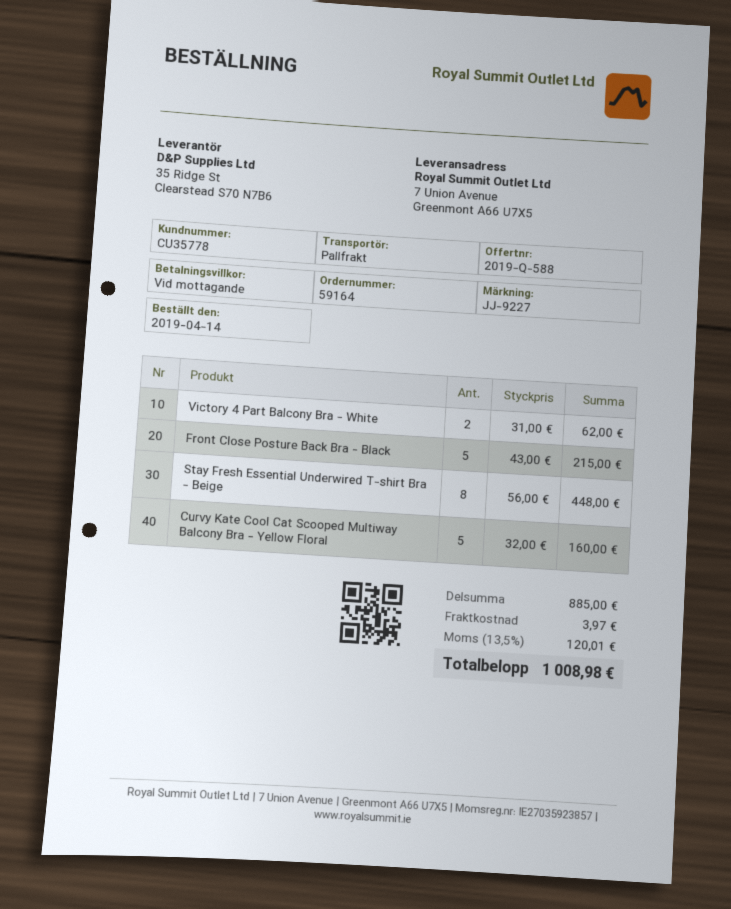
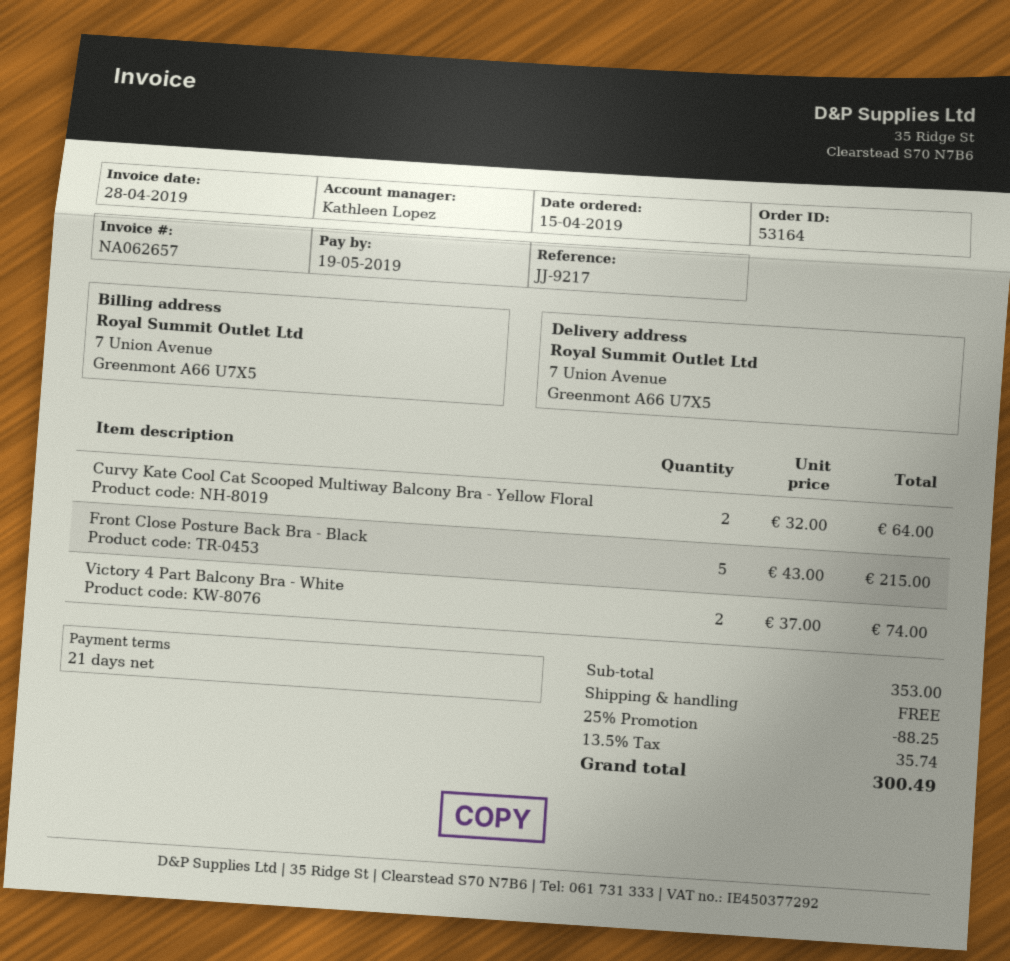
order number: 59164 -> 53164
order date: 2019-04-14 -> 2019-04-15
payment terms: on receipt -> 21 days
reference: JJ-9227 -> JJ-9217
Victory 4 Part Balcony Bra - White: 2 x 31.00 = 62.00 -> 2 x 37.00 = 74.00
Stay Fresh Essential Underwired T-shirt Bra - Beige: 8 x 56.00 = 448.00 -> none
Curvy Kate Cool Cat Scooped Multiway Balcony Bra - Yellow Floral: 5 x 32.00 = 160.00 -> 2 x 32.00 = 64.00
subtotal: 885.00 -> 353.00
discount: none -> 25% = 88.25
shipping: 3.97 -> 0.00
tax: 13.5% = 120.01 -> 13.5% = 35.74
total: 1008.98 -> 300.49

